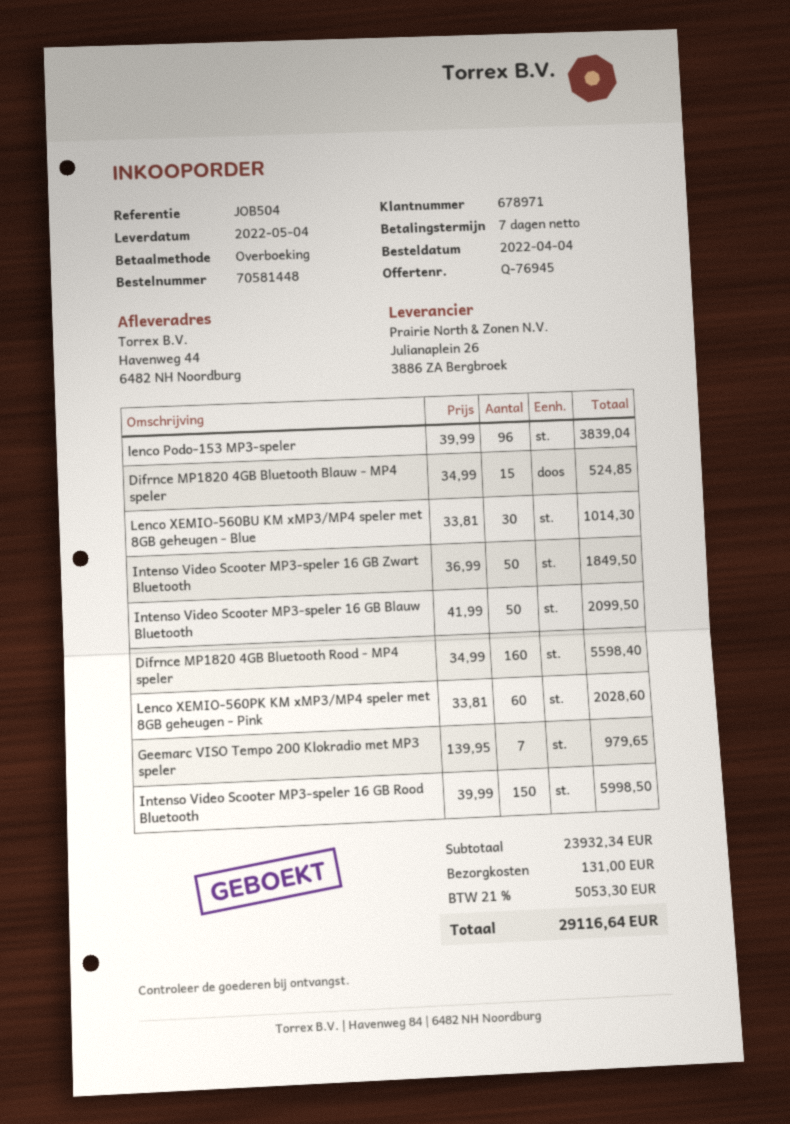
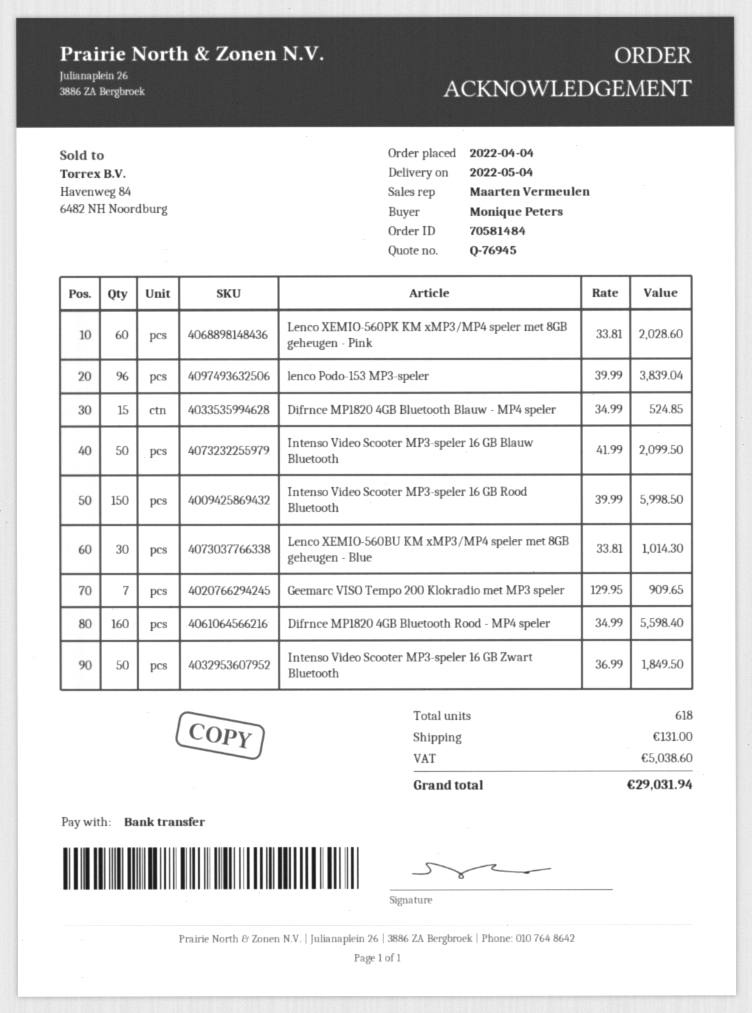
order number: 70581448 -> 70581484
Geemarc VISO Tempo 200 Klokradio met MP3 speler: 7 x 139.95 = 979.65 -> 7 x 129.95 = 909.65
tax: 5053.30 -> 5038.60
total: 29116.64 -> 29031.94

